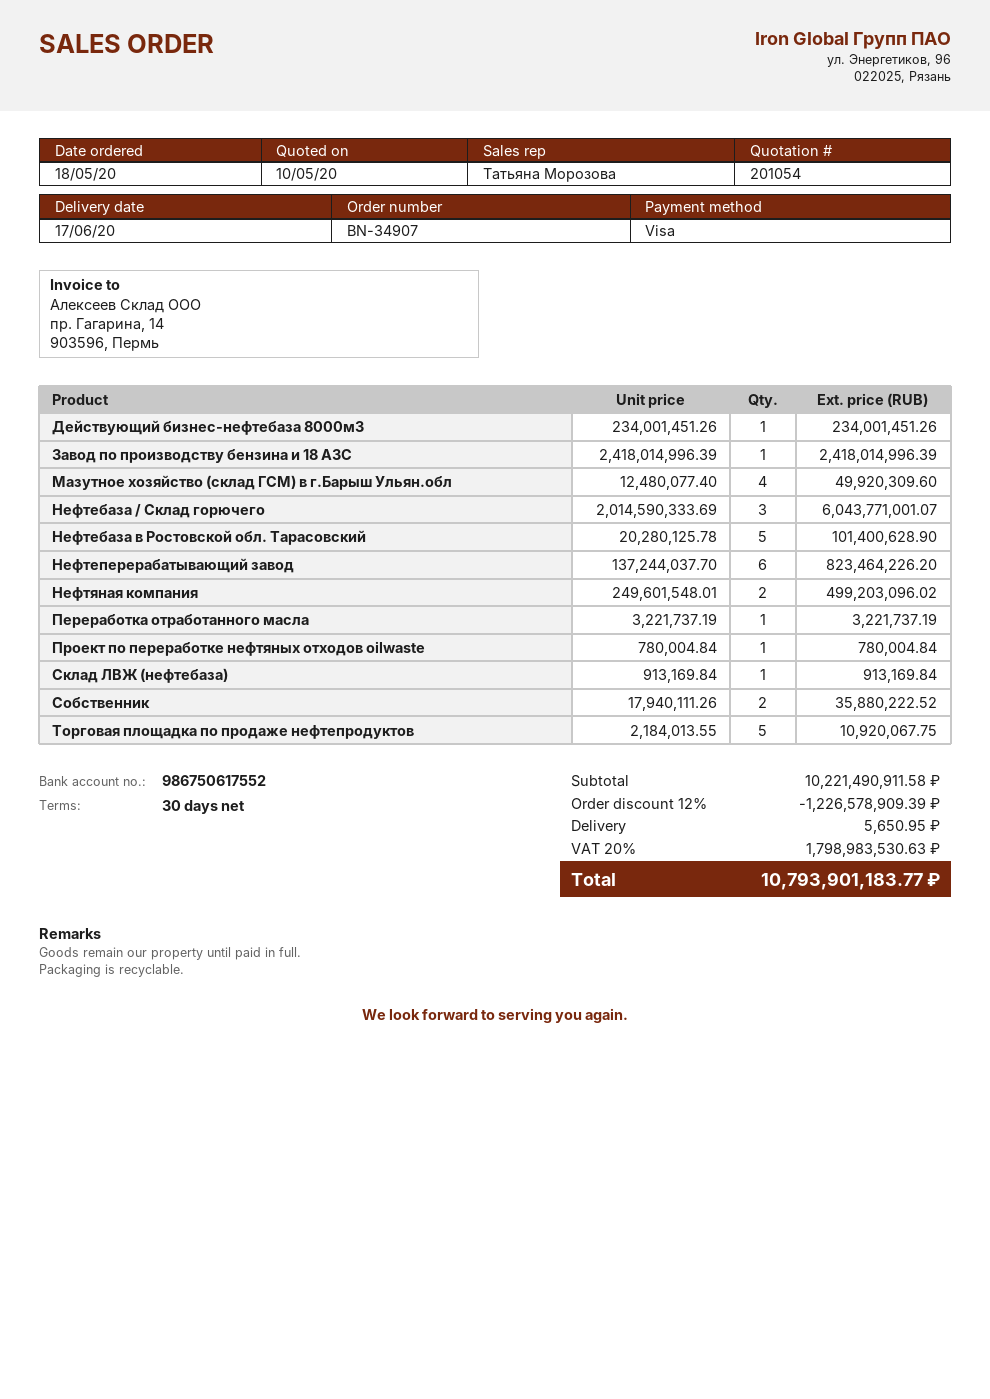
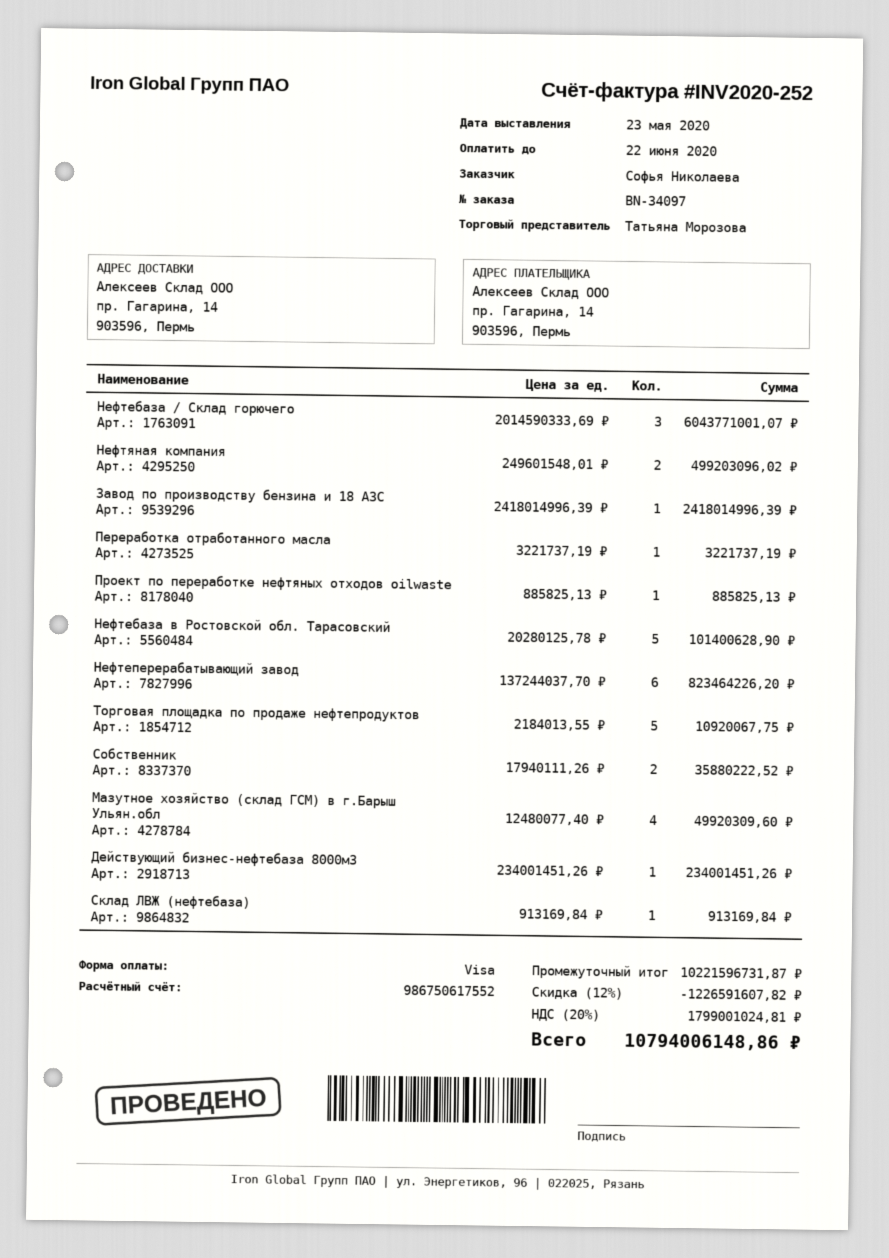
order number: BN-34907 -> BN-34097
Проект по переработке нефтяных отходов oilwaste: 1 x 780004.84 = 780004.84 -> 1 x 885825.13 = 885825.13
subtotal: 10221490911.58 -> 10221596731.87
discount: 12% = 1226578909.39 -> 12% = 1226591607.82
shipping: 5650.95 -> none
tax: 20% = 1798983530.63 -> 20% = 1799001024.81
total: 10793901183.77 -> 10794006148.86

